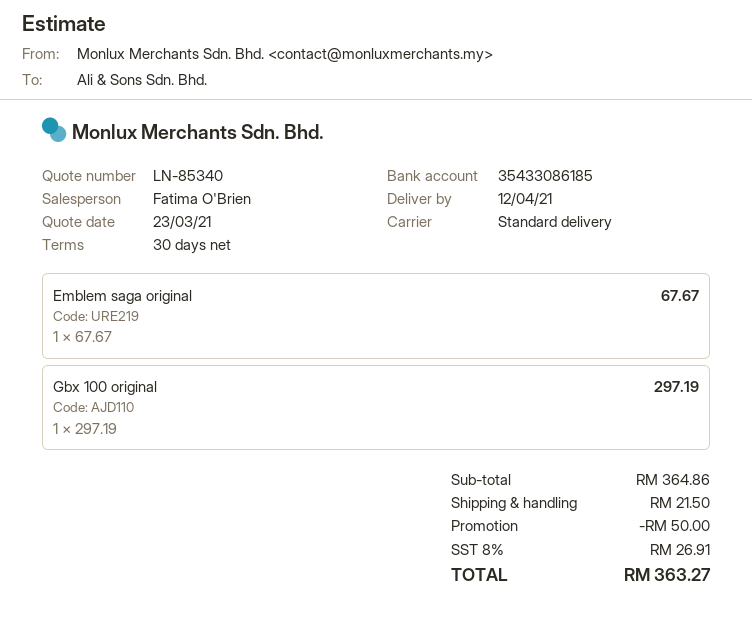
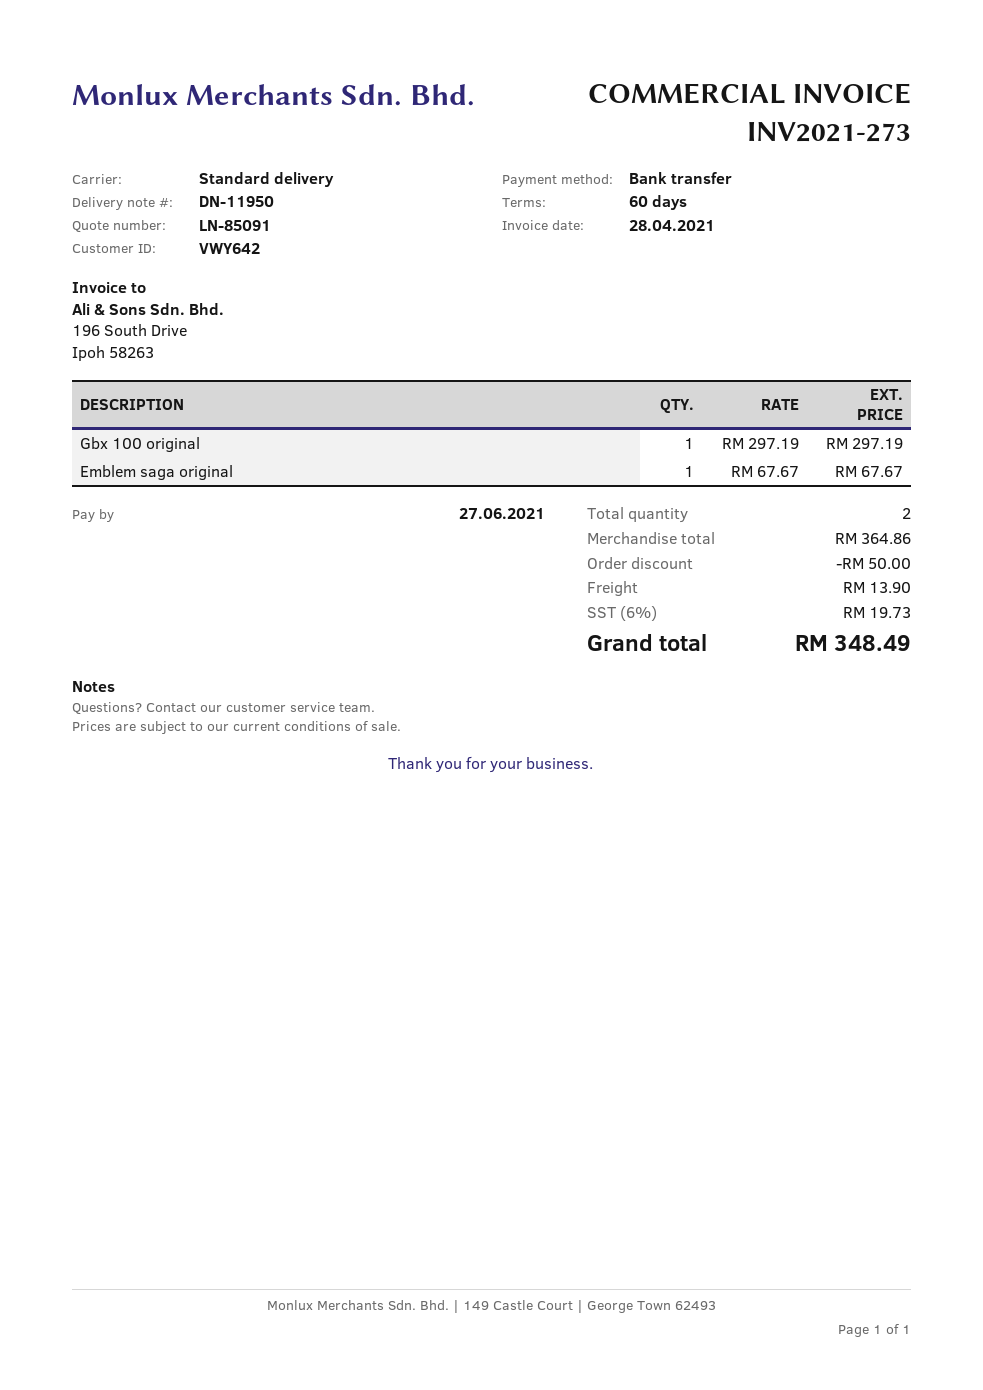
quote number: LN-85340 -> LN-85091
payment terms: 30 days -> 60 days
shipping: 21.50 -> 13.90
tax: 8% = 26.91 -> 6% = 19.73
total: 363.27 -> 348.49

